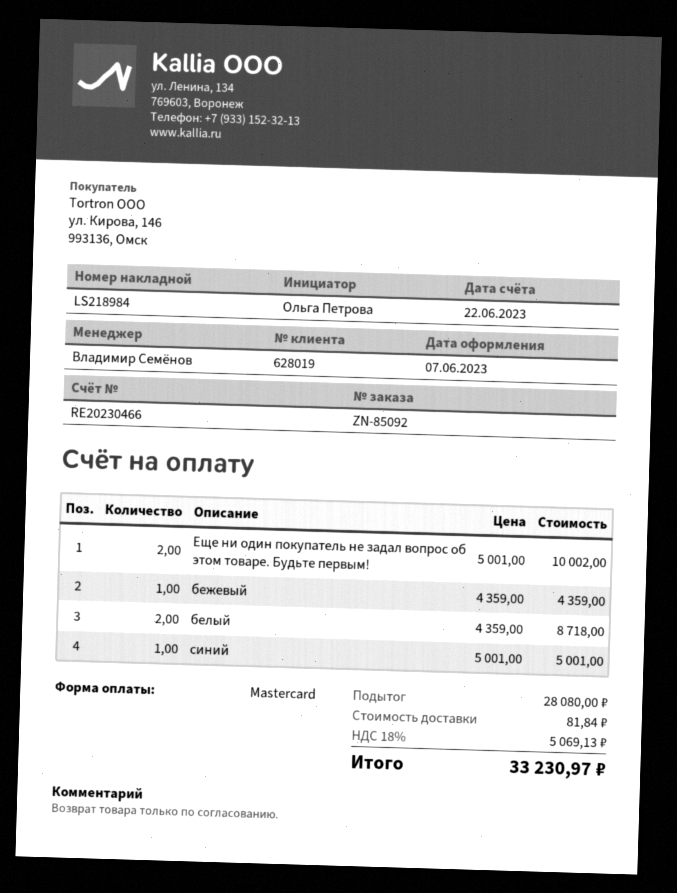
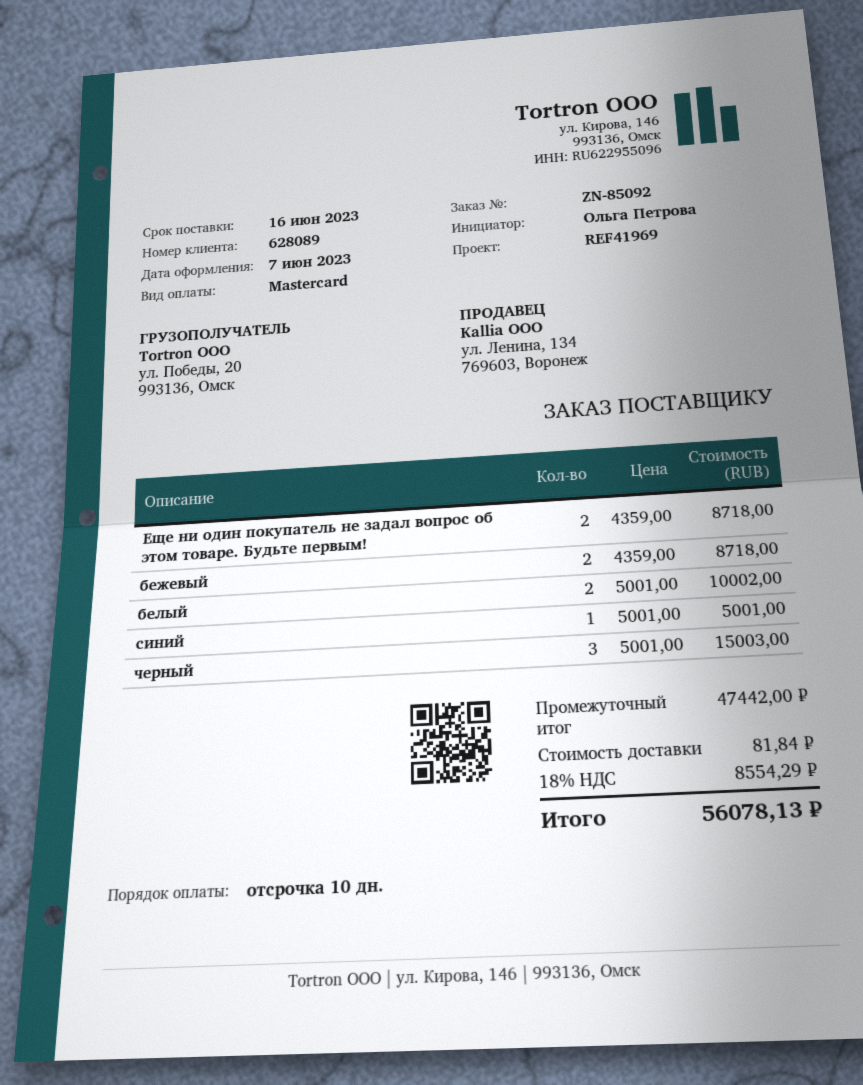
customer number: 628019 -> 628089
Еще ни один покупатель не задал вопрос об этом товаре. Будьте первым!: 2 x 5001.00 = 10002.00 -> 2 x 4359.00 = 8718.00
бежевый: 1 x 4359.00 = 4359.00 -> 2 x 4359.00 = 8718.00
белый: 2 x 4359.00 = 8718.00 -> 2 x 5001.00 = 10002.00
черный: none -> 3 x 5001.00 = 15003.00
subtotal: 28080.00 -> 47442.00
tax: 18% = 5069.13 -> 18% = 8554.29
total: 33230.97 -> 56078.13

